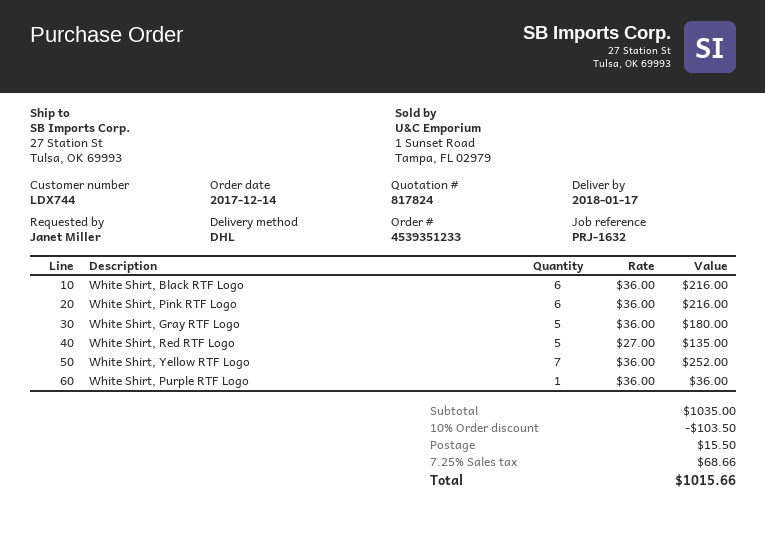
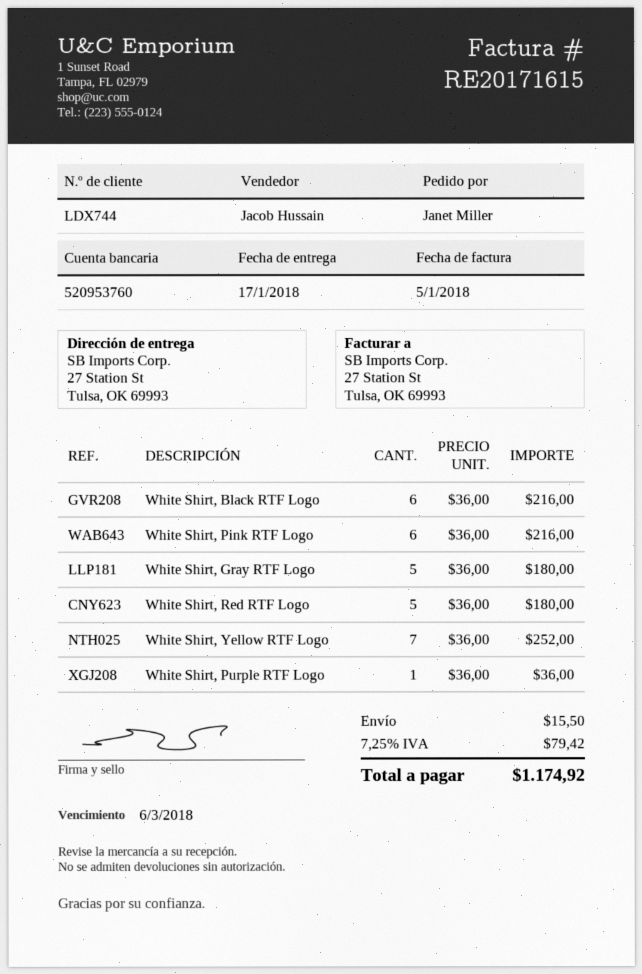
White Shirt, Red RTF Logo: 5 x 27.00 = 135.00 -> 5 x 36.00 = 180.00
discount: 10% = 103.50 -> none
tax: 7.25% = 68.66 -> 7.25% = 79.42
total: 1015.66 -> 1174.92

